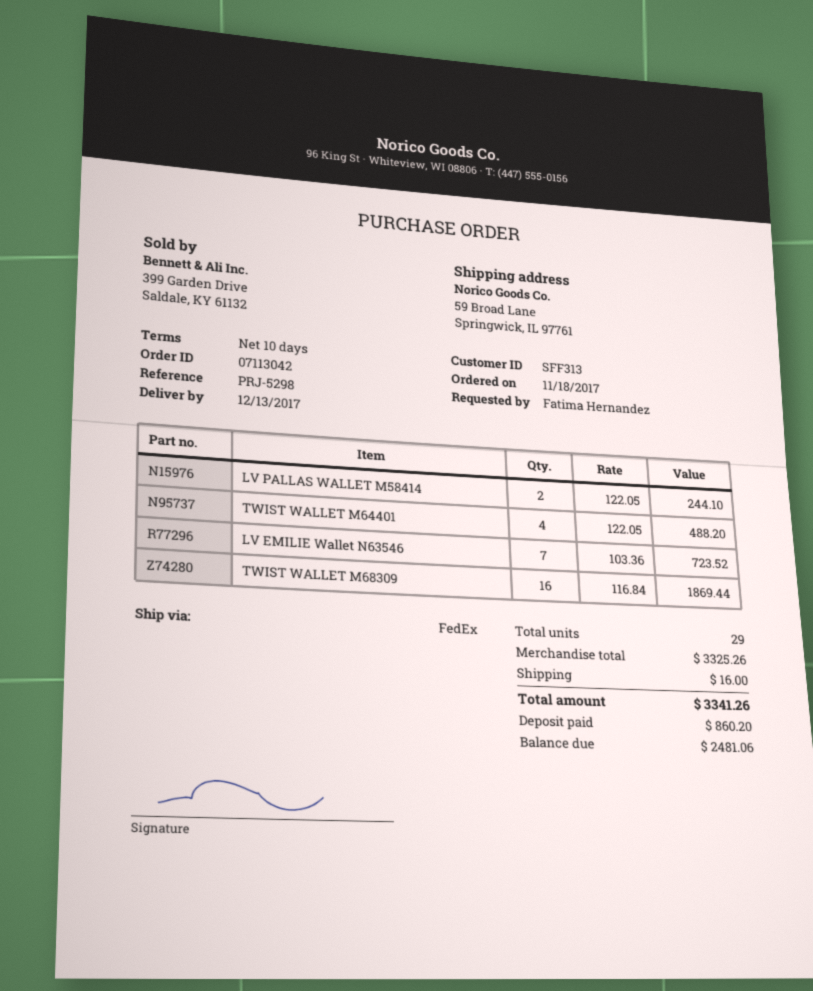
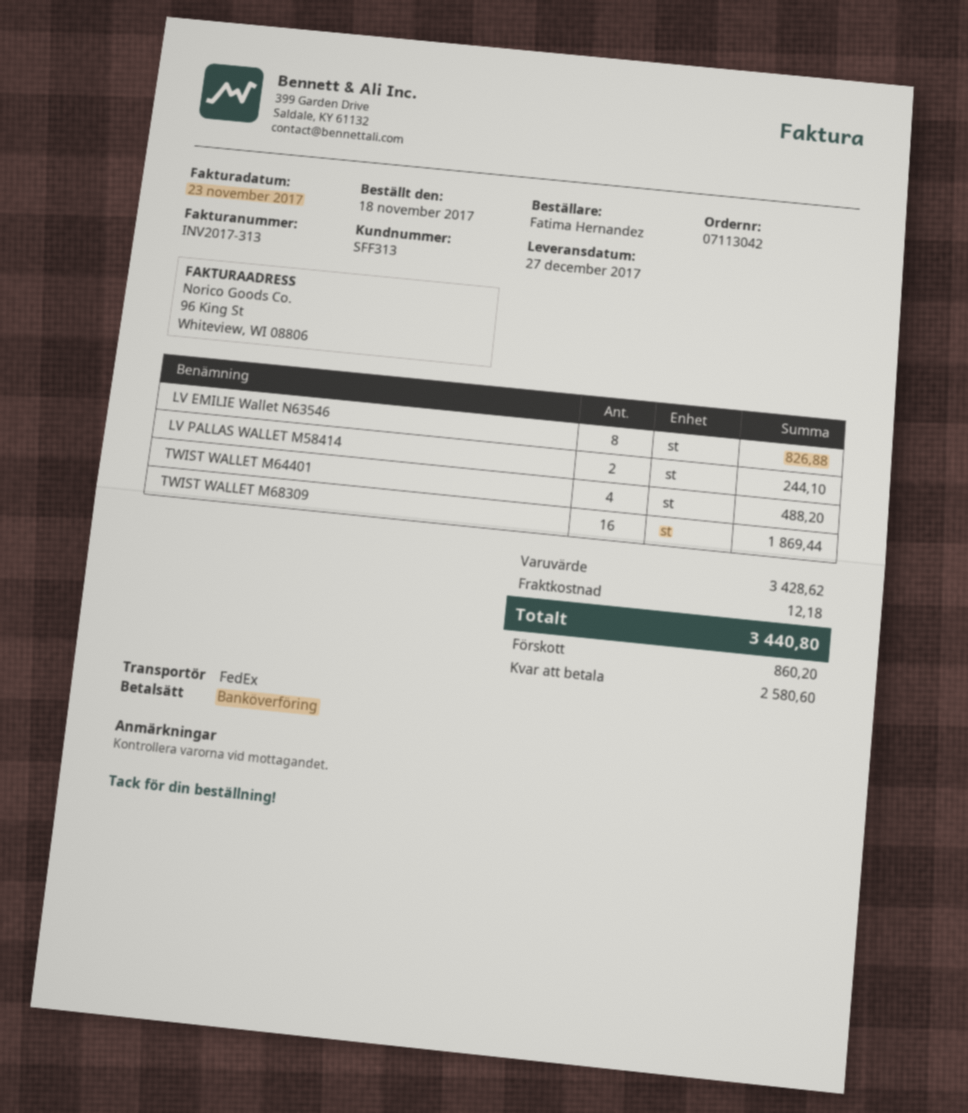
delivery date: 2017-12-13 -> 2017-12-27
LV EMILIE Wallet N63546: 7 for 723.52 -> 8 for 826.88
subtotal: 3325.26 -> 3428.62
shipping: 16.00 -> 12.18
total: 3341.26 -> 3440.80
balance: 2481.06 -> 2580.60

